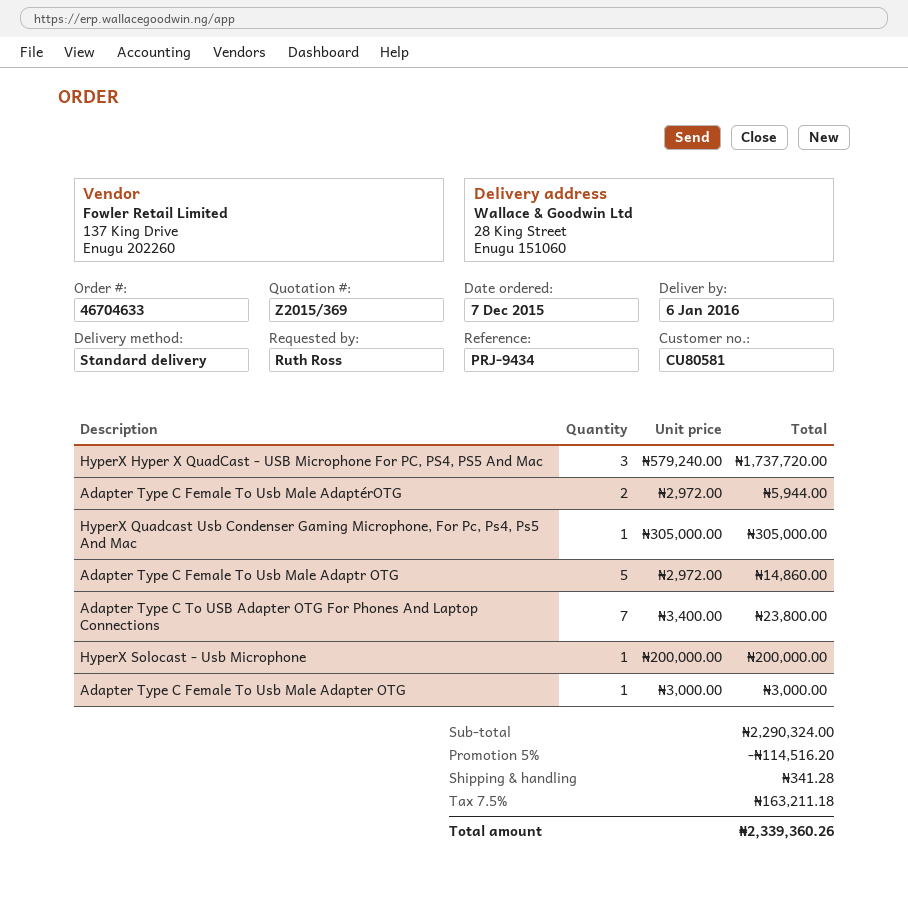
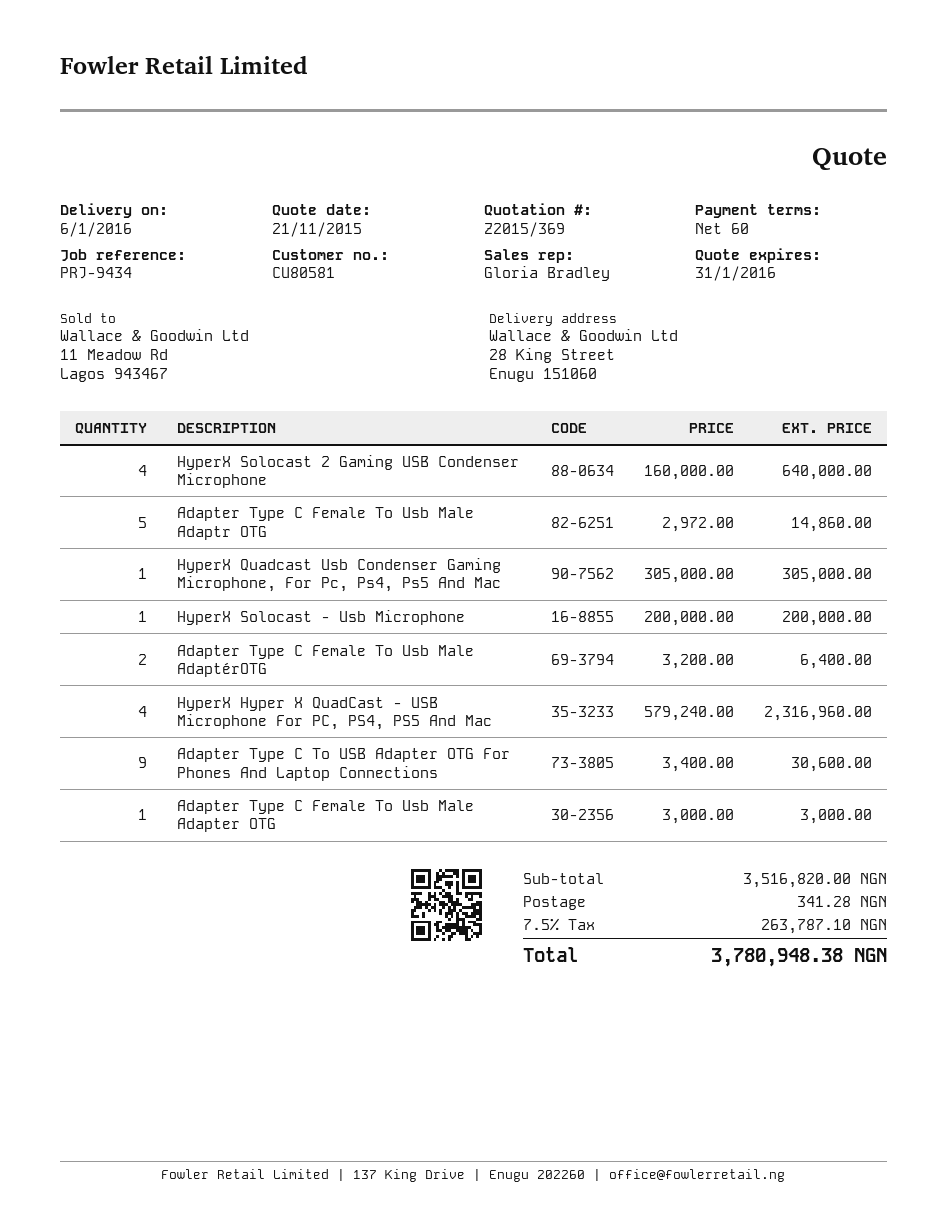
HyperX Hyper X QuadCast - USB Microphone For PC, PS4, PS5 And Mac: 3 x 579240.00 = 1737720.00 -> 4 x 579240.00 = 2316960.00
Adapter Type C Female To Usb Male AdaptérOTG: 2 x 2972.00 = 5944.00 -> 2 x 3200.00 = 6400.00
Adapter Type C To USB Adapter OTG For Phones And Laptop Connections: 7 x 3400.00 = 23800.00 -> 9 x 3400.00 = 30600.00
HyperX Solocast 2 Gaming USB Condenser Microphone: none -> 4 x 160000.00 = 640000.00
subtotal: 2290324.00 -> 3516820.00
discount: 5% = 114516.20 -> none
tax: 7.5% = 163211.18 -> 7.5% = 263787.10
total: 2339360.26 -> 3780948.38

